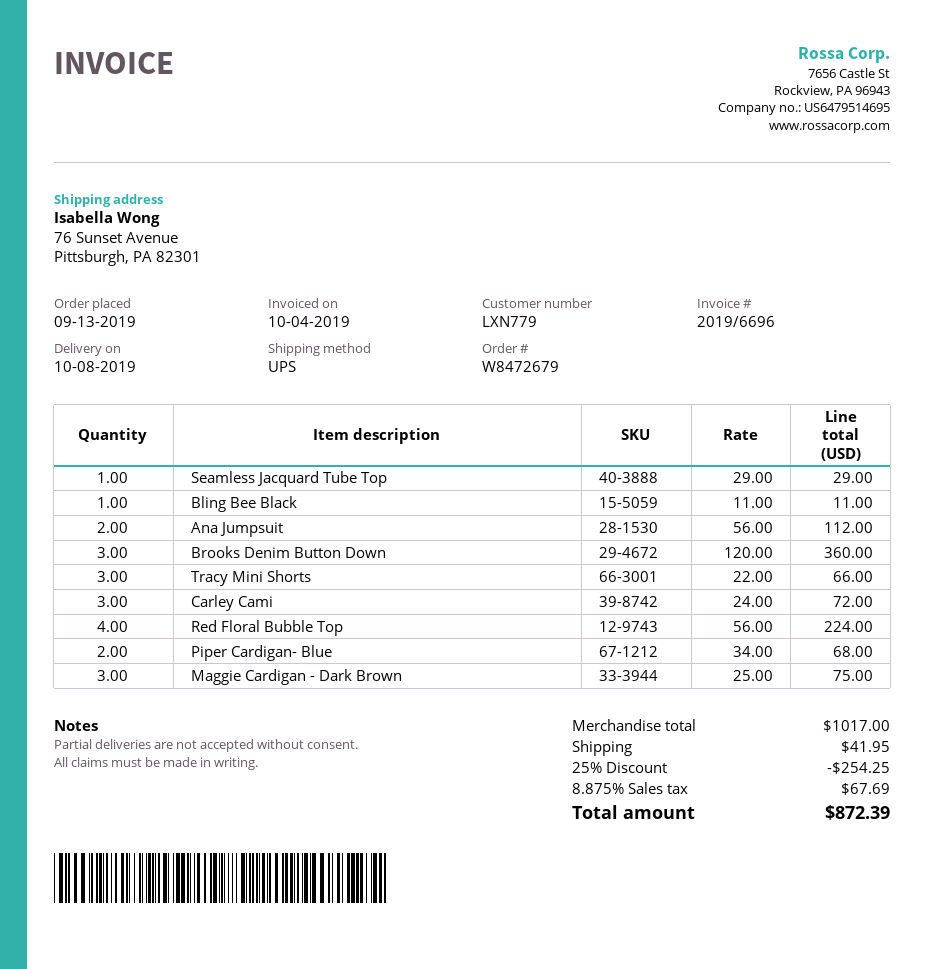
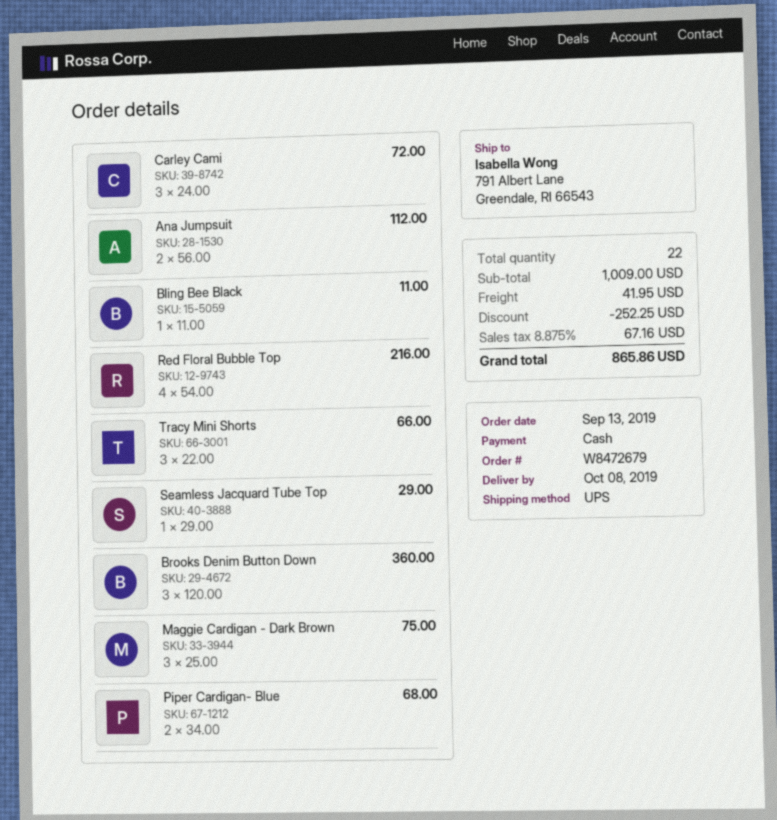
ship to: 76 Sunset Avenue, Pittsburgh, PA 82301 -> 791 Albert Lane, Greendale, RI 66543
Red Floral Bubble Top: 4 x 56.00 = 224.00 -> 4 x 54.00 = 216.00
subtotal: 1017.00 -> 1009.00
discount: 254.25 -> 252.25
tax: 8.875% = 67.69 -> 8.875% = 67.16
total: 872.39 -> 865.86

